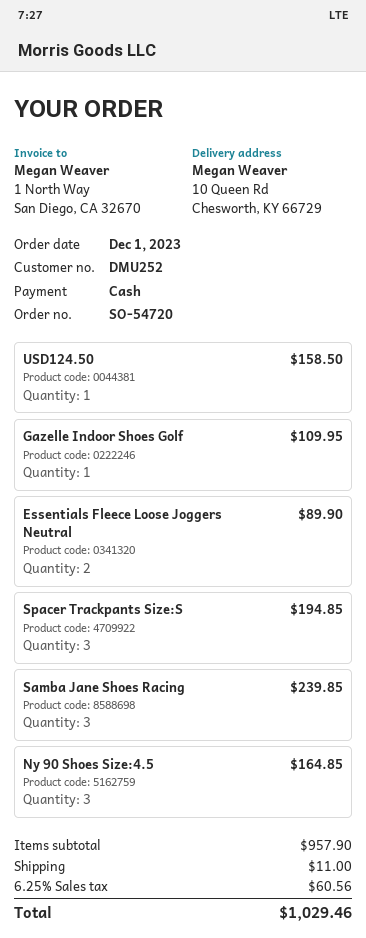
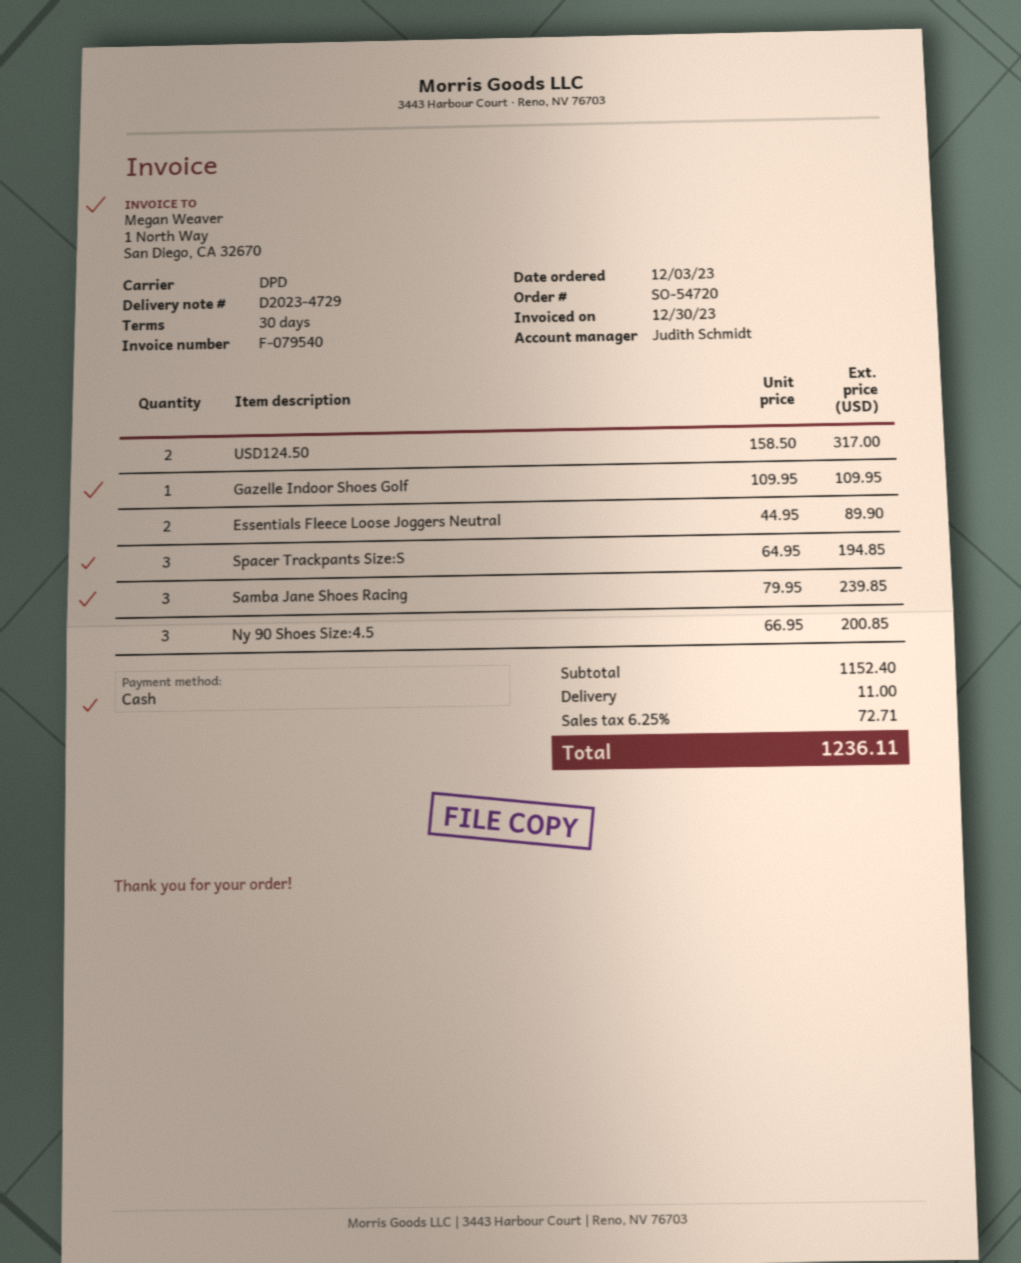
order date: 2023-12-01 -> 2023-12-03
USD124.50: 1 for 158.50 -> 2 for 317.00
Ny 90 Shoes Size:4.5: 3 for 164.85 -> 3 for 200.85
subtotal: 957.90 -> 1152.40
tax: 6.25% = 60.56 -> 6.25% = 72.71
total: 1029.46 -> 1236.11

